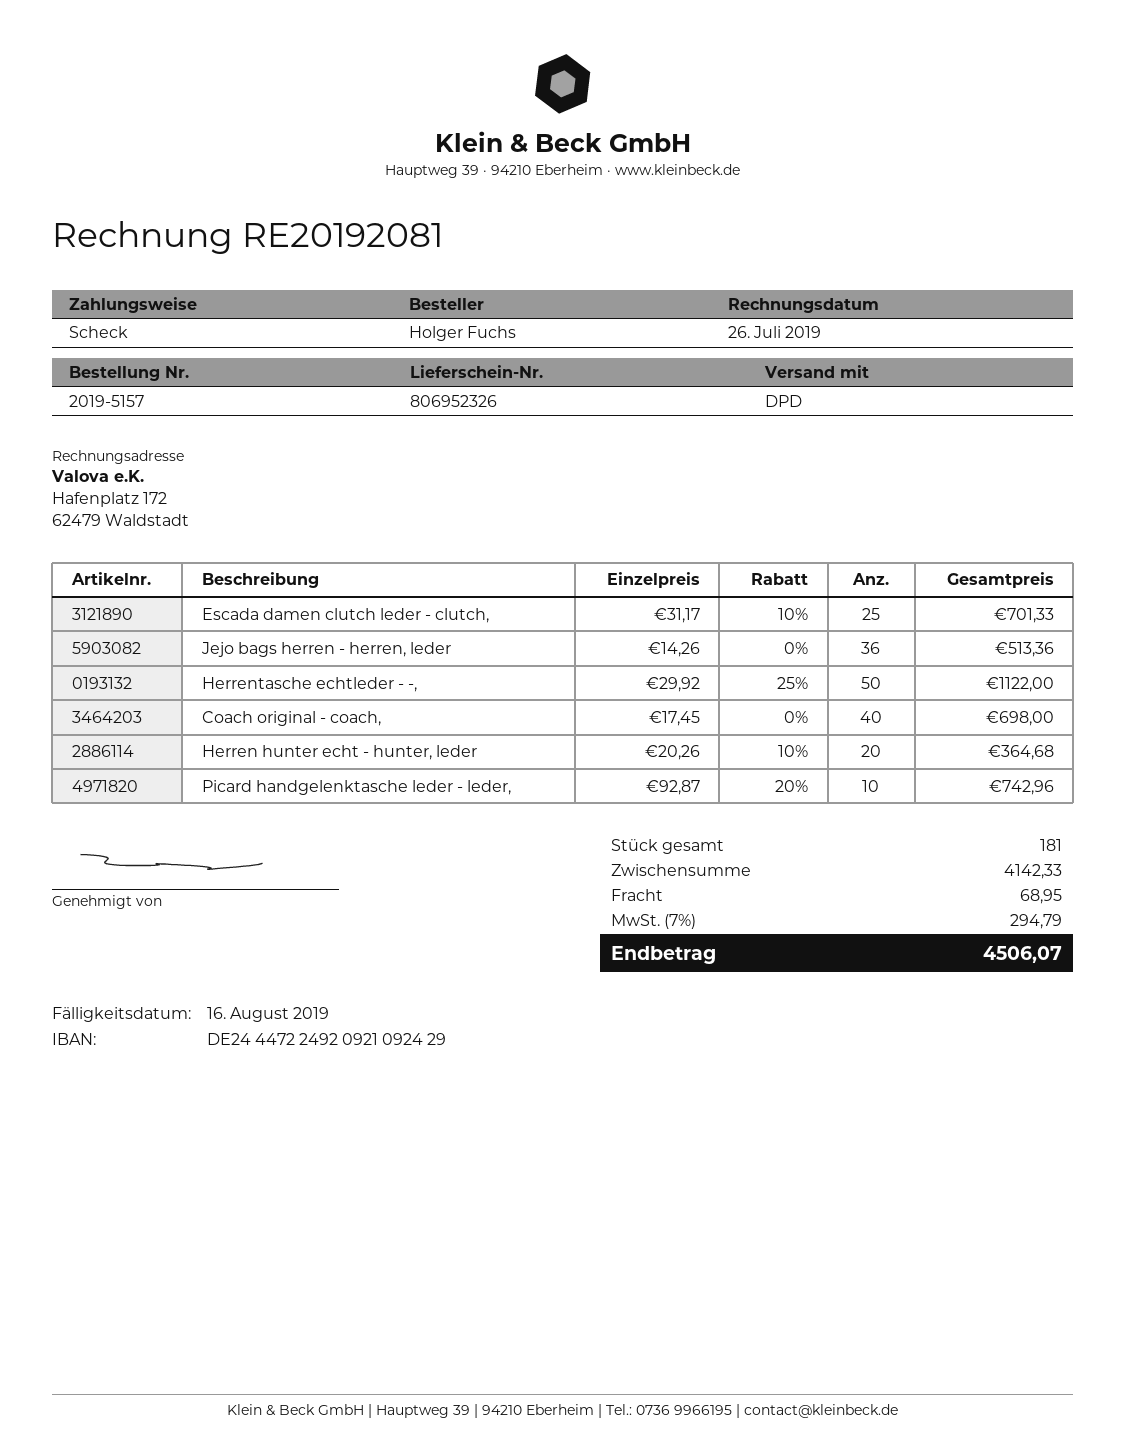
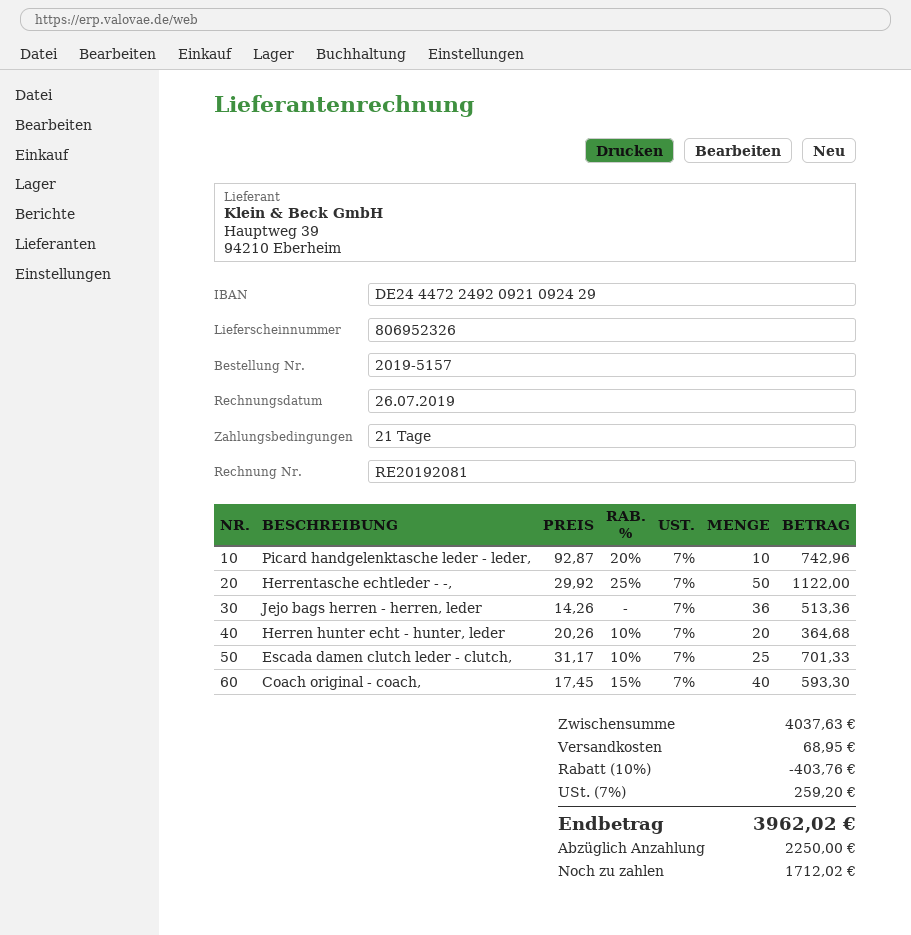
Coach original - coach,: 40 x 17.45 = 698.00 -> 40 x 17.45 - 15% = 593.30
subtotal: 4142.33 -> 4037.63
discount: none -> 10% = 403.76
tax: 7% = 294.79 -> 7% = 259.20
total: 4506.07 -> 3962.02

